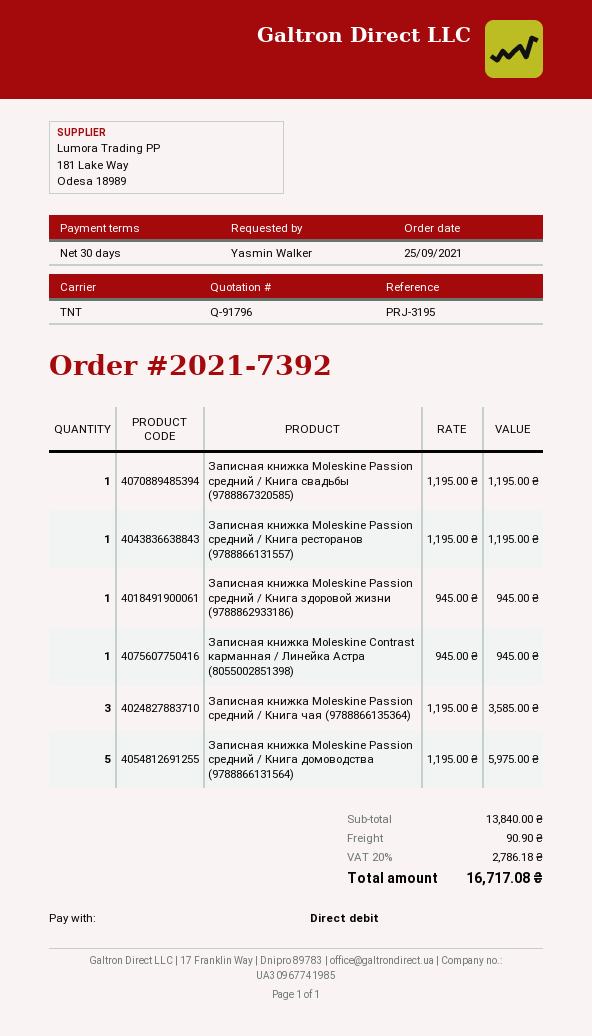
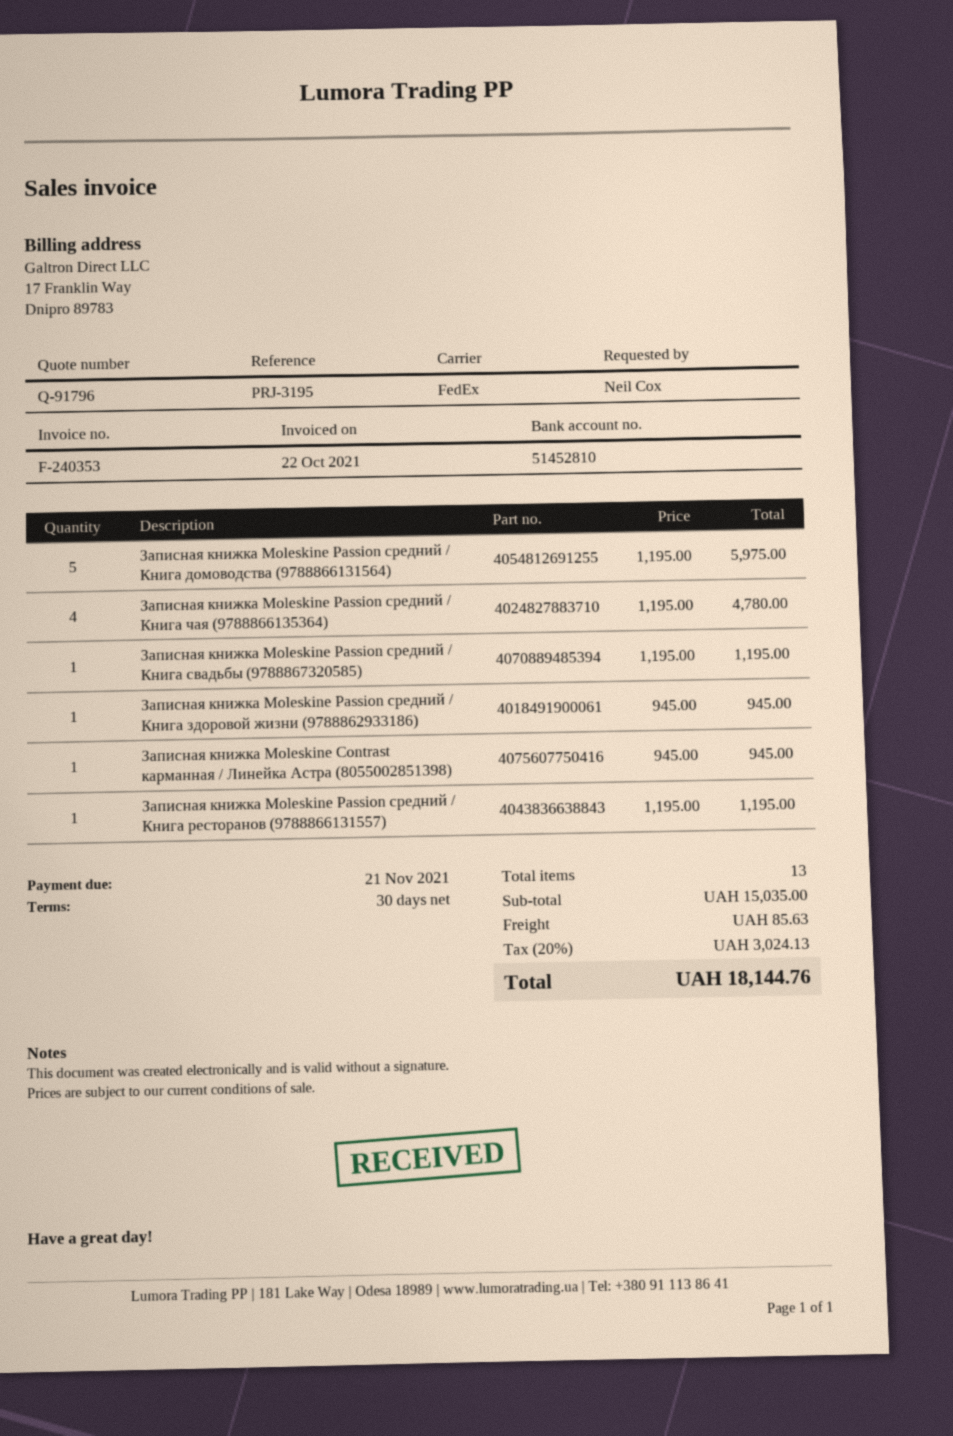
ordered by: Yasmin Walker -> Neil Cox
shipping method: TNT -> FedEx
Записная книжка Moleskine Passion средний / Книга чая (9788866135364): 3 x 1195.00 = 3585.00 -> 4 x 1195.00 = 4780.00
subtotal: 13840.00 -> 15035.00
shipping: 90.90 -> 85.63
tax: 20% = 2786.18 -> 20% = 3024.13
total: 16717.08 -> 18144.76

